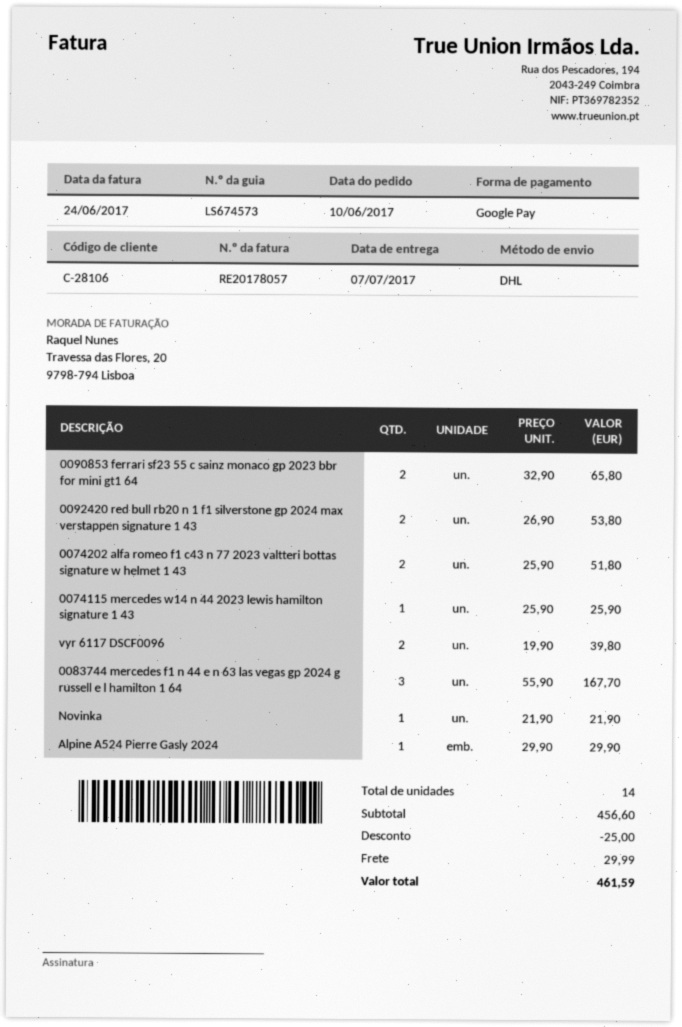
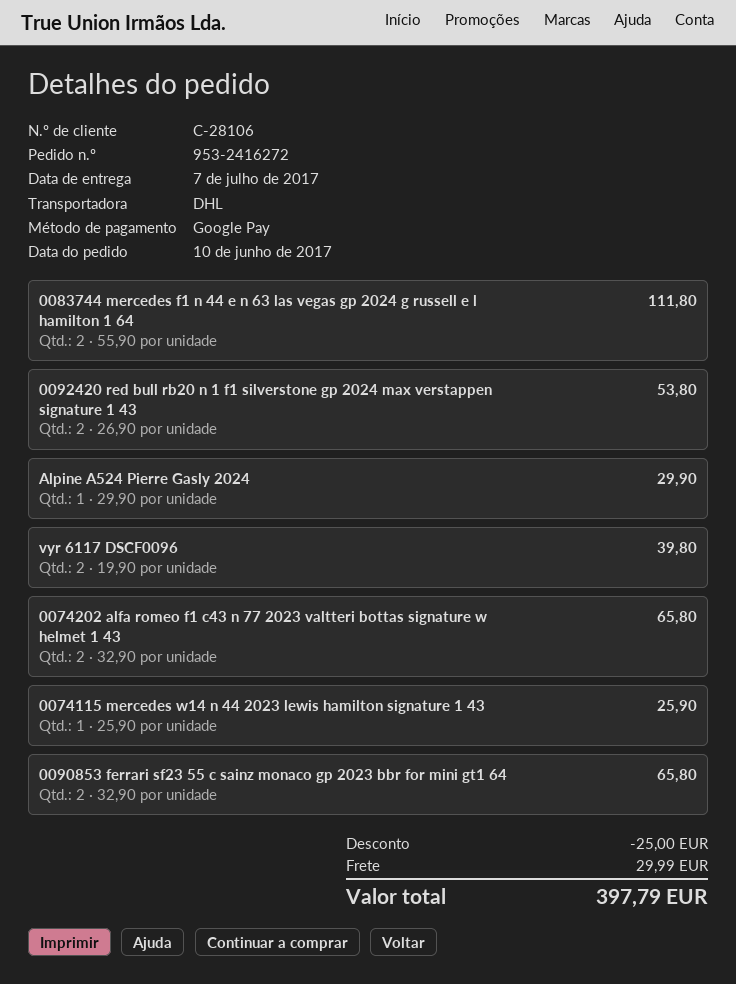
0074202 alfa romeo f1 c43 n 77 2023 valtteri bottas signature w helmet 1 43: 2 x 25.90 = 51.80 -> 2 x 32.90 = 65.80
0083744 mercedes f1 n 44 e n 63 las vegas gp 2024 g russell e l hamilton 1 64: 3 x 55.90 = 167.70 -> 2 x 55.90 = 111.80
Novinka: 1 x 21.90 = 21.90 -> none
total: 461.59 -> 397.79

